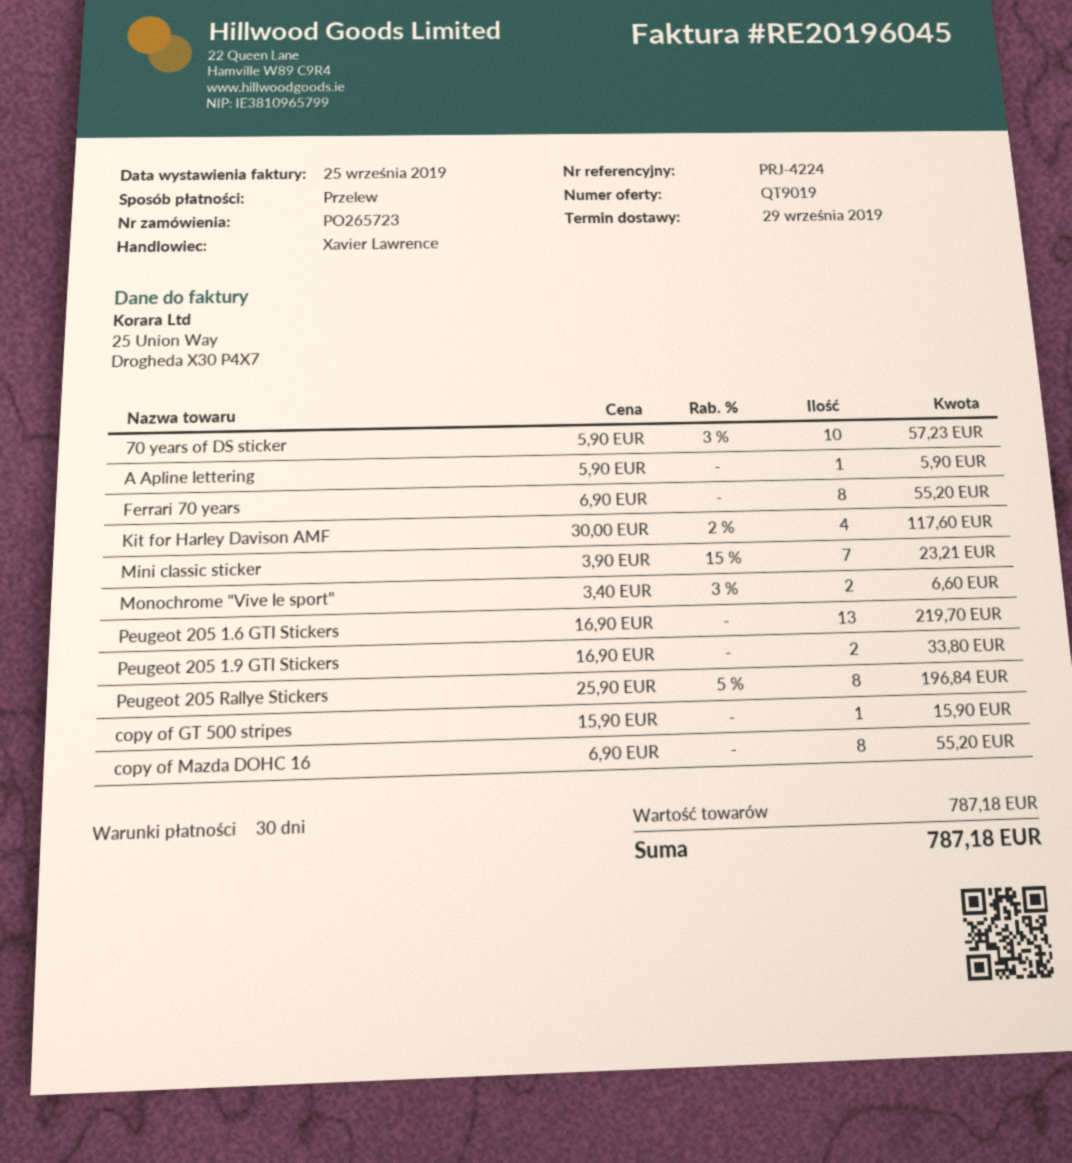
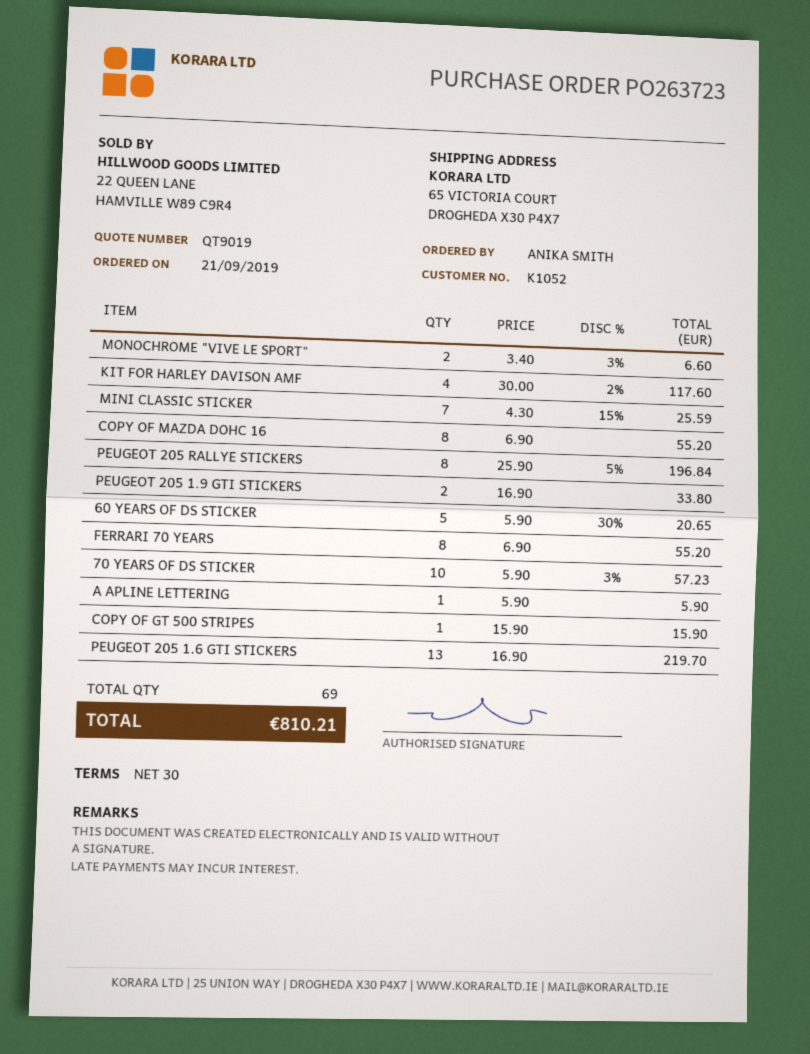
order number: PO265723 -> PO263723
Mini classic sticker: 7 x 3.90 - 15% = 23.21 -> 7 x 4.30 - 15% = 25.59
60 YEARS OF DS STICKER: none -> 5 x 5.90 - 30% = 20.65
total: 787.18 -> 810.21

